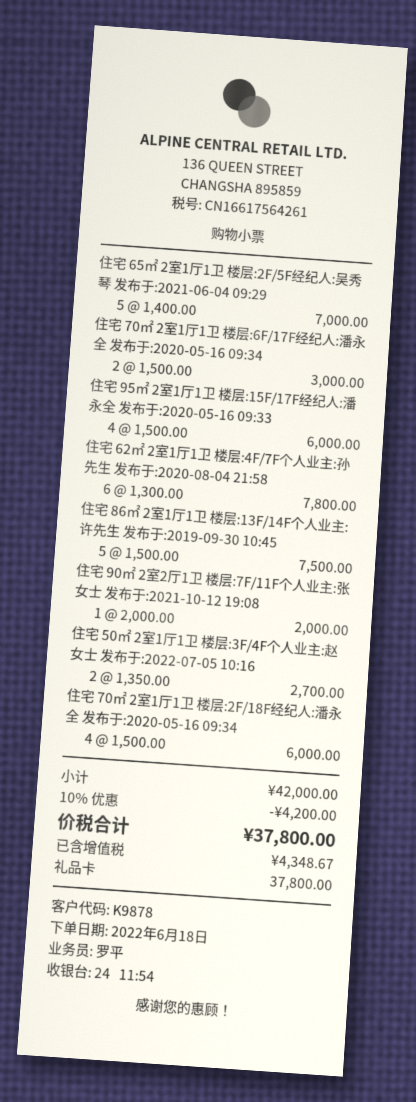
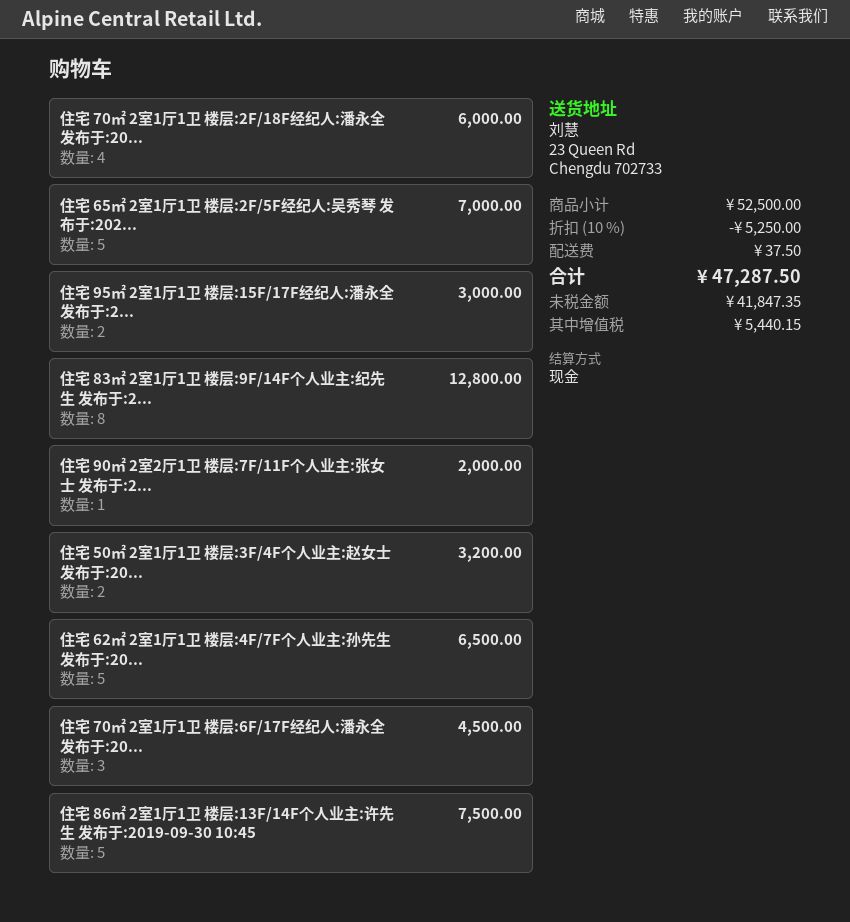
payment method: gift card -> cash
住宅 70㎡ 2室1厅1卫 楼层:6F/17F经纪人:潘永全 发布于:2020-05-16 09:34: 2 for 3000.00 -> 3 for 4500.00
住宅 95㎡ 2室1厅1卫 楼层:15F/17F经纪人:潘永全 发布于:2020-05-16 09:33: 4 for 6000.00 -> 2 for 3000.00
住宅 62㎡ 2室1厅1卫 楼层:4F/7F个人业主:孙先生 发布于:2020-08-04 21:58: 6 for 7800.00 -> 5 for 6500.00
住宅 50㎡ 2室1厅1卫 楼层:3F/4F个人业主:赵女士 发布于:2022-07-05 10:16: 2 for 2700.00 -> 2 for 3200.00
住宅 83㎡ 2室1厅1卫 楼层:9F/14F个人业主:纪先生 发布于:2...: none -> 8 for 12800.00
subtotal: 42000.00 -> 52500.00
discount: 10% = 4200.00 -> 10% = 5250.00
shipping: none -> 37.50
tax: 4348.67 -> 5440.15
total: 37800.00 -> 47287.50

